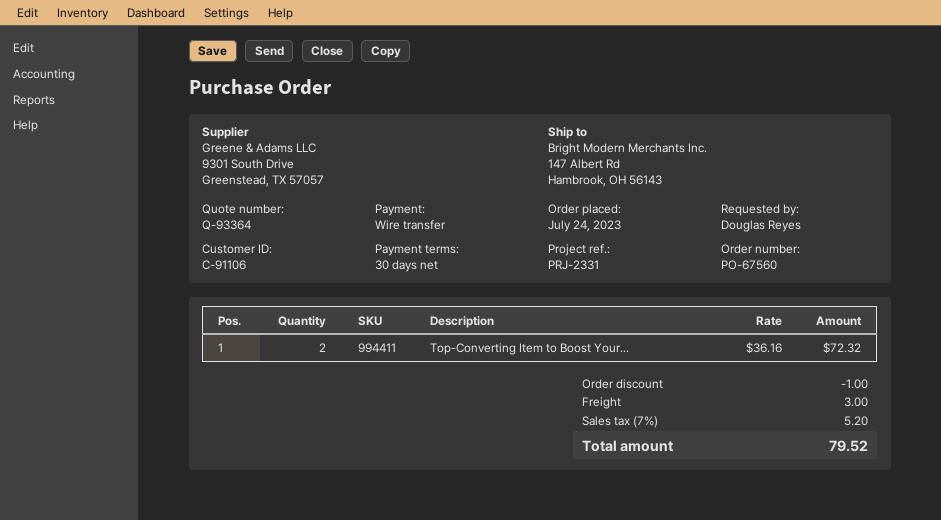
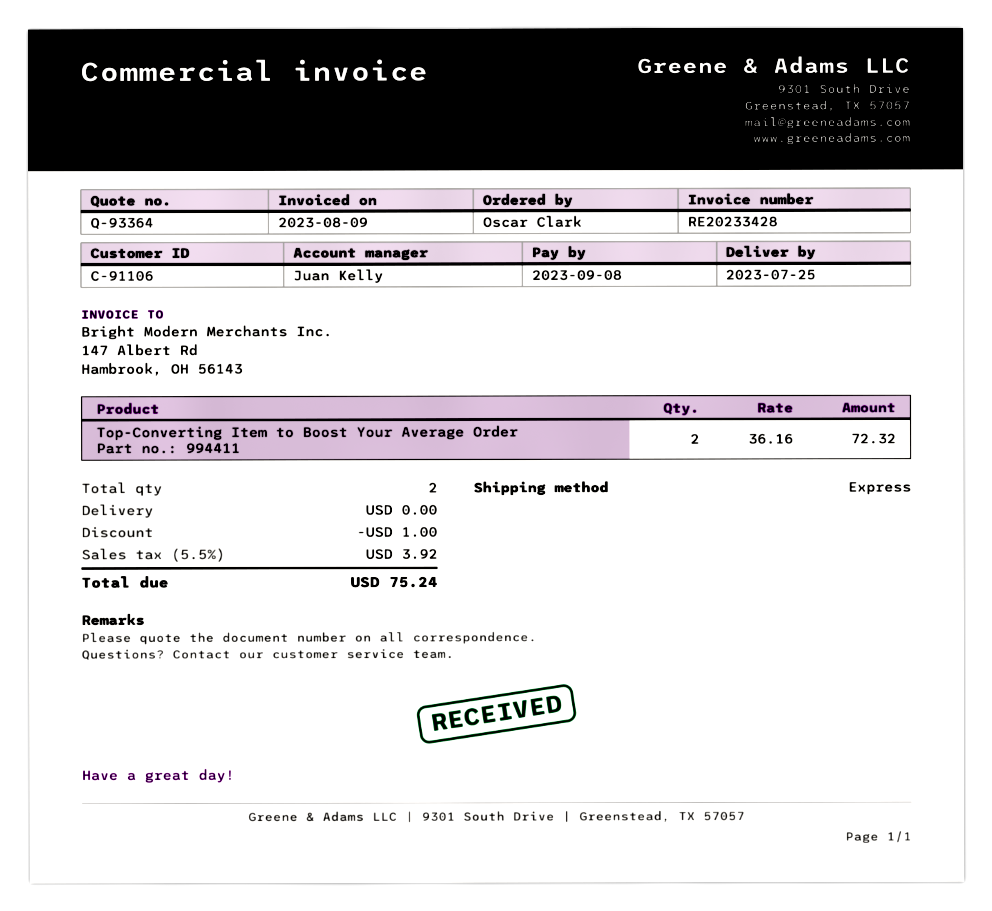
ordered by: Douglas Reyes -> Oscar Clark
shipping: 3.00 -> 0.00
tax: 7% = 5.20 -> 5.5% = 3.92
total: 79.52 -> 75.24

